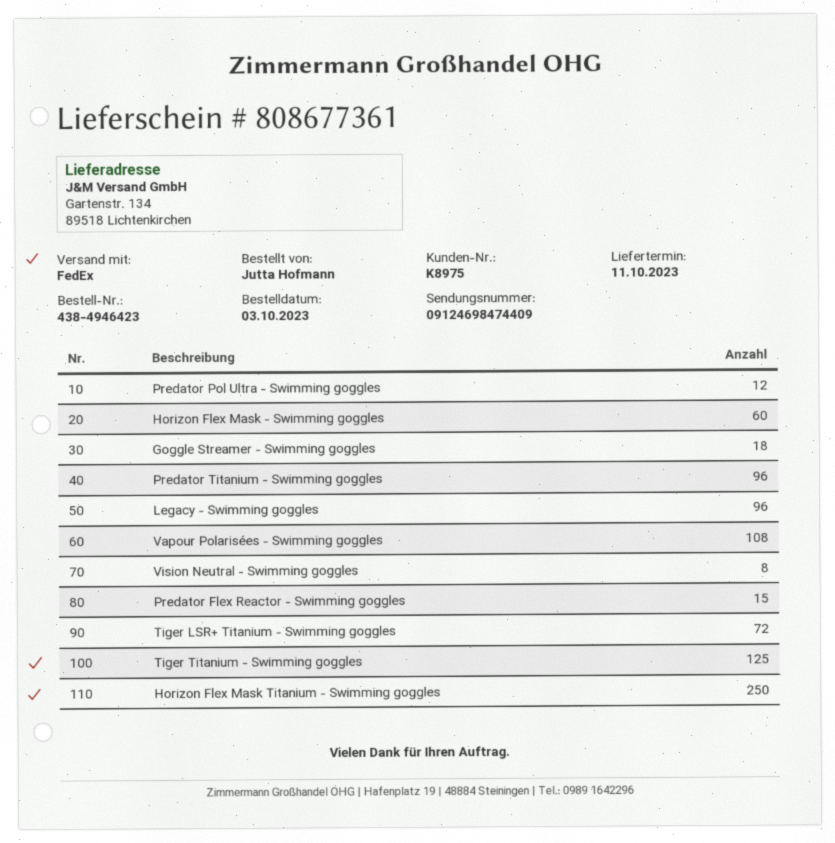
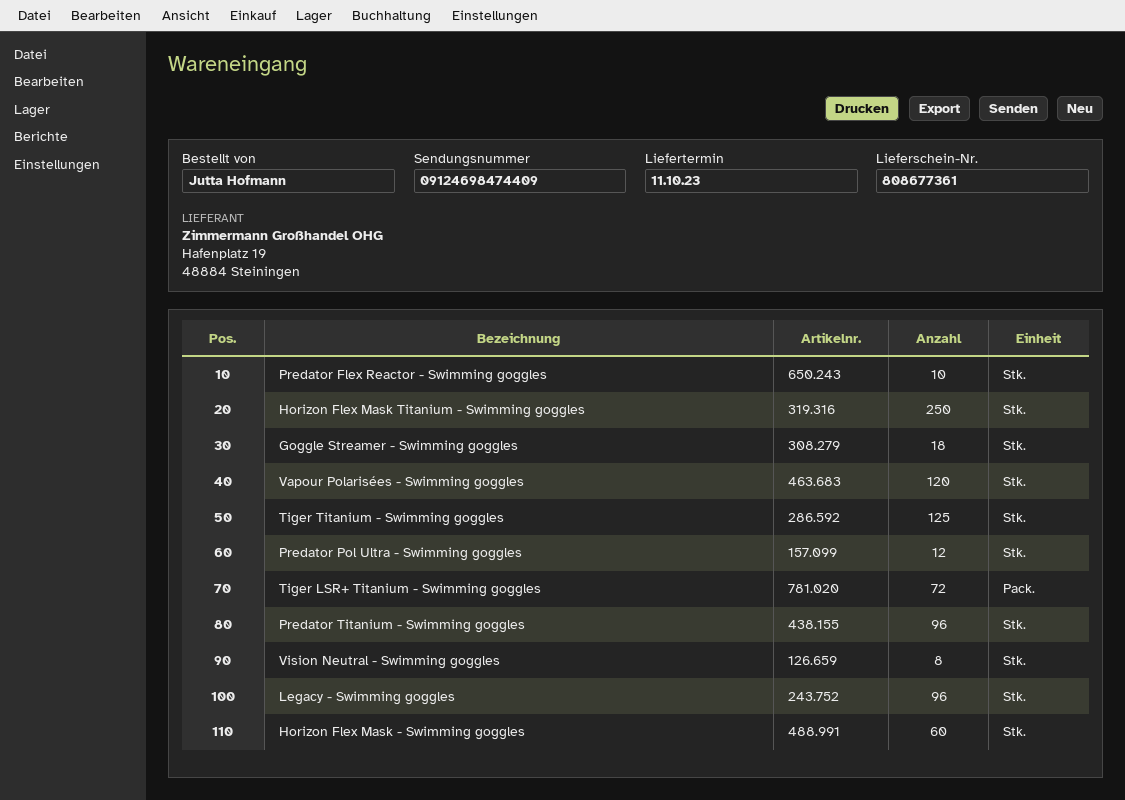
Vapour Polarisées - Swimming goggles: 108 -> 120
Predator Flex Reactor - Swimming goggles: 15 -> 10

